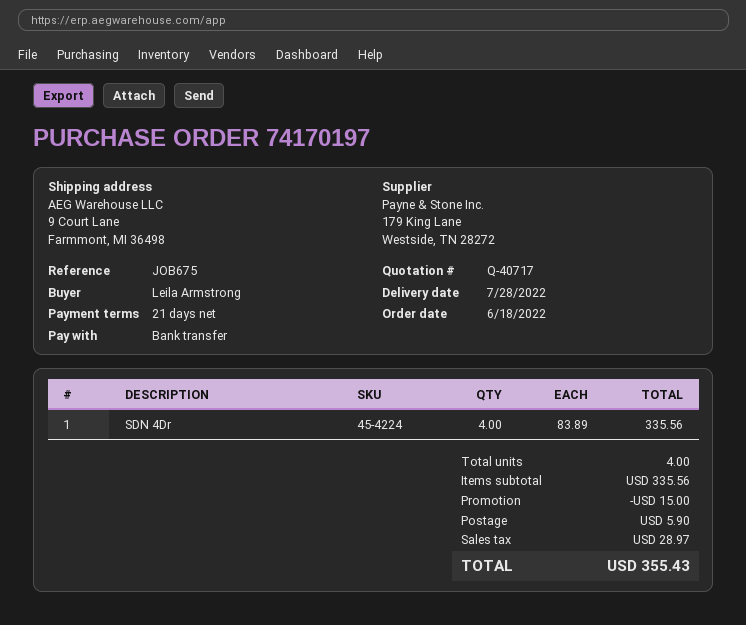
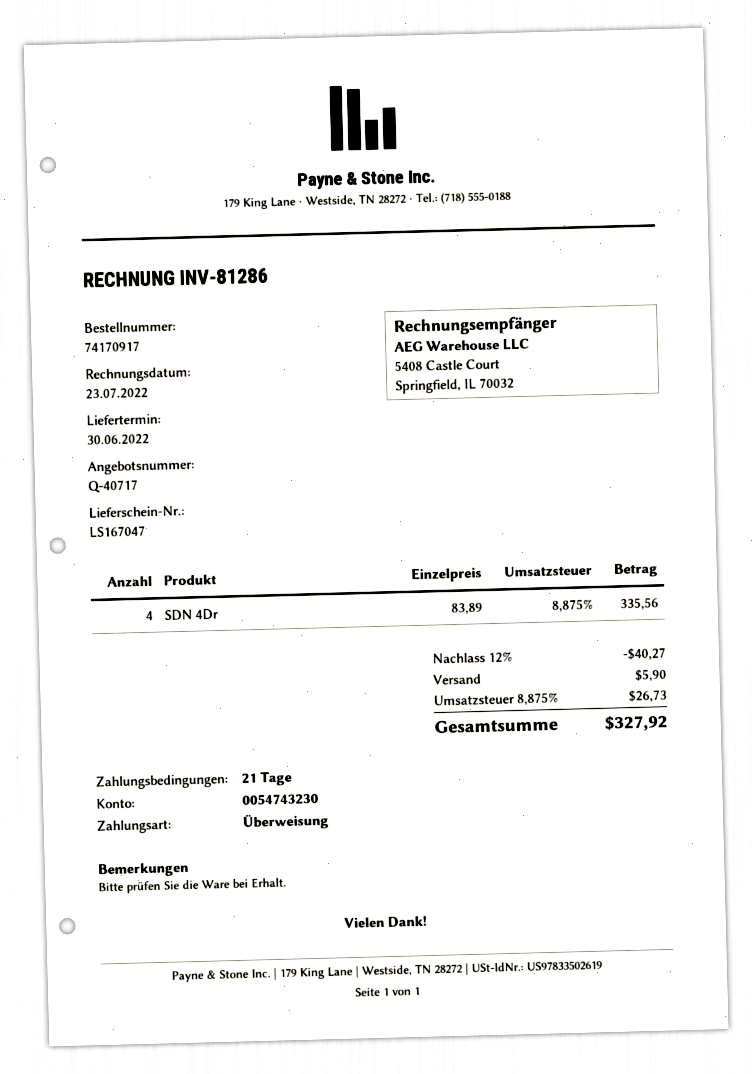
order number: 74170197 -> 74170917
delivery date: 2022-07-28 -> 2022-06-30
discount: 15.00 -> 40.27
tax: 28.97 -> 26.73
total: 355.43 -> 327.92

